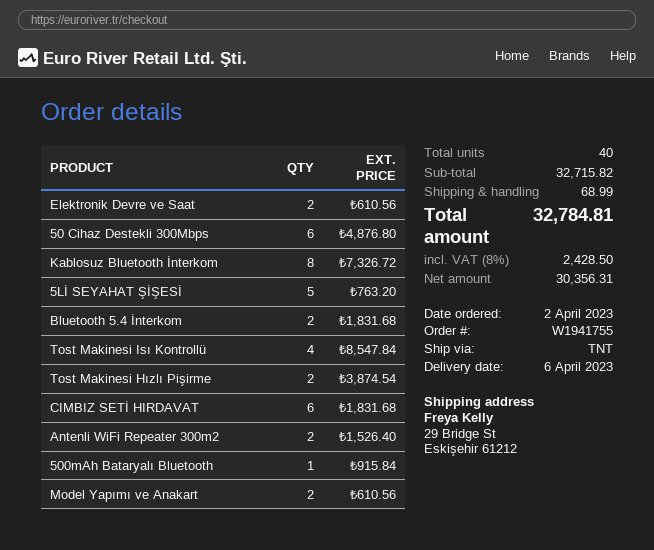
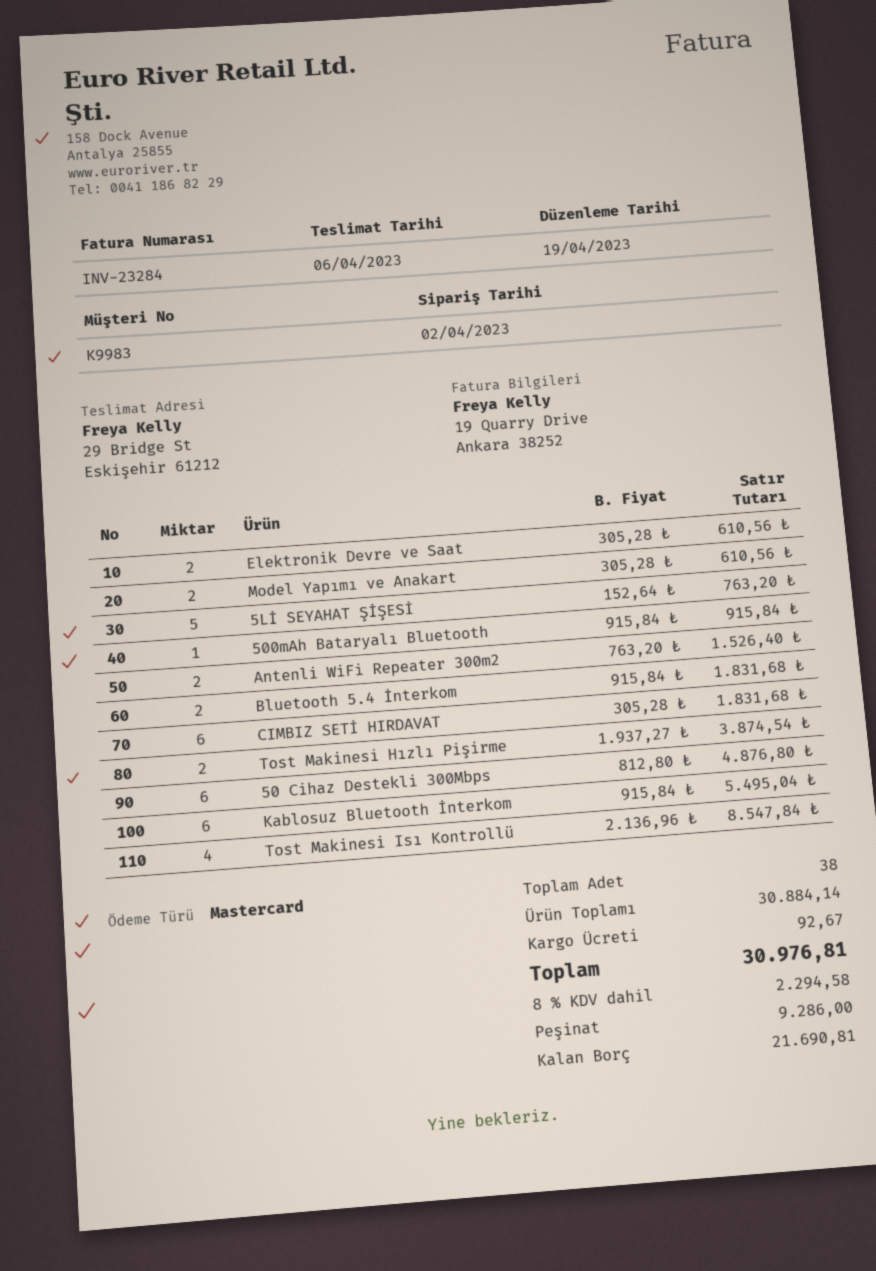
Kablosuz Bluetooth İnterkom: 8 for 7326.72 -> 6 for 5495.04
total quantity: 40 -> 38
subtotal: 32715.82 -> 30884.14
shipping: 68.99 -> 92.67
tax: 8% = 2428.50 -> 8% = 2294.58
total: 32784.81 -> 30976.81

